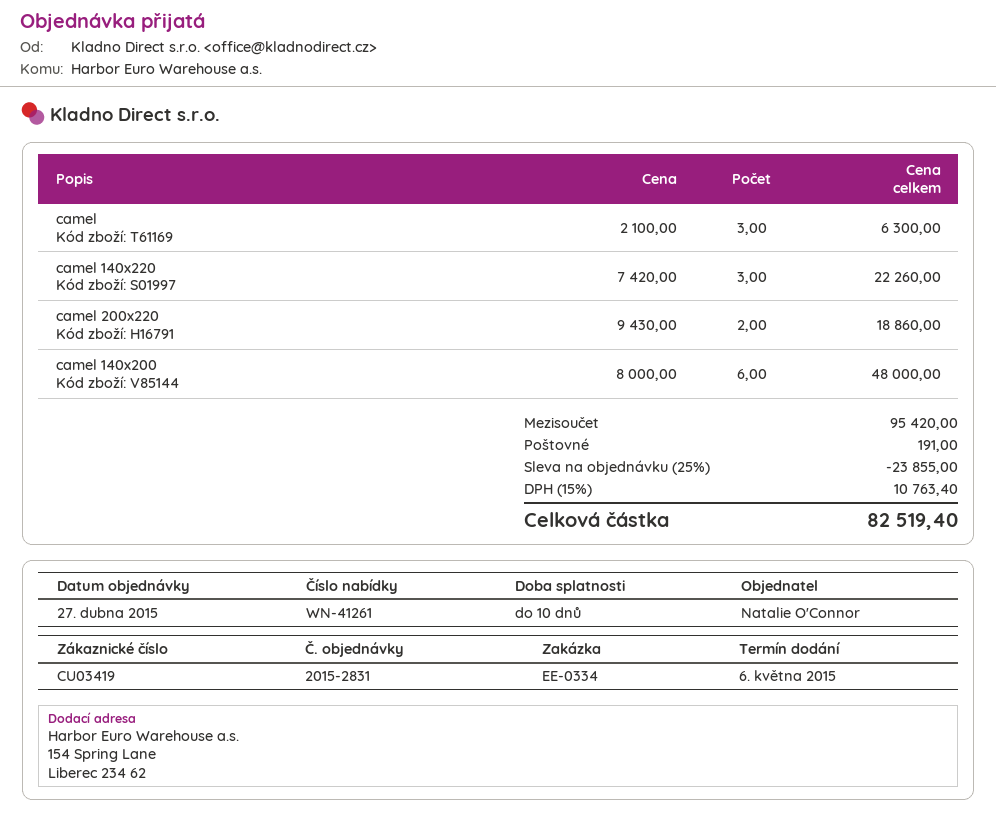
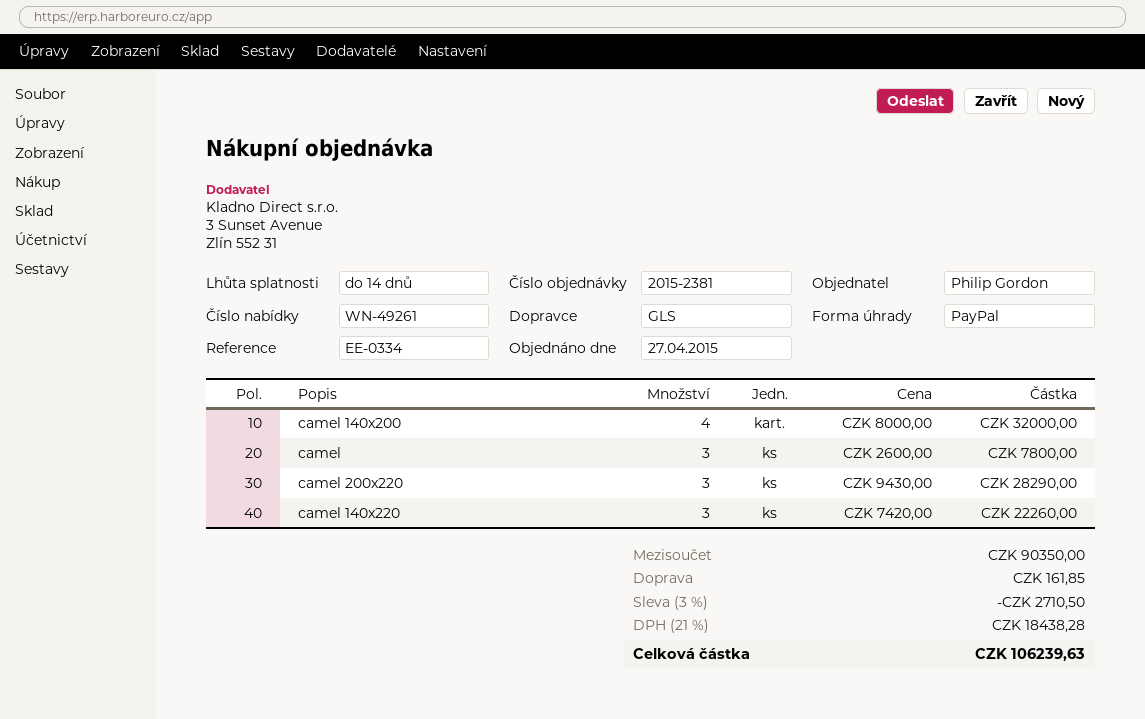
quote number: WN-41261 -> WN-49261
order number: 2015-2831 -> 2015-2381
payment terms: 10 days -> 14 days
ordered by: Natalie O'Connor -> Philip Gordon
camel: 3 x 2100.00 = 6300.00 -> 3 x 2600.00 = 7800.00
camel 200x220: 2 x 9430.00 = 18860.00 -> 3 x 9430.00 = 28290.00
camel 140x200: 6 x 8000.00 = 48000.00 -> 4 x 8000.00 = 32000.00
subtotal: 95420.00 -> 90350.00
discount: 25% = 23855.00 -> 3% = 2710.50
shipping: 191.00 -> 161.85
tax: 15% = 10763.40 -> 21% = 18438.28
total: 82519.40 -> 106239.63

